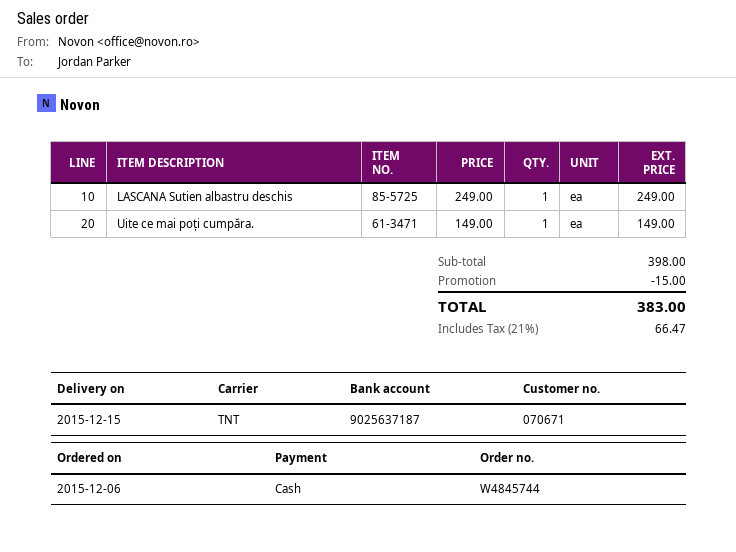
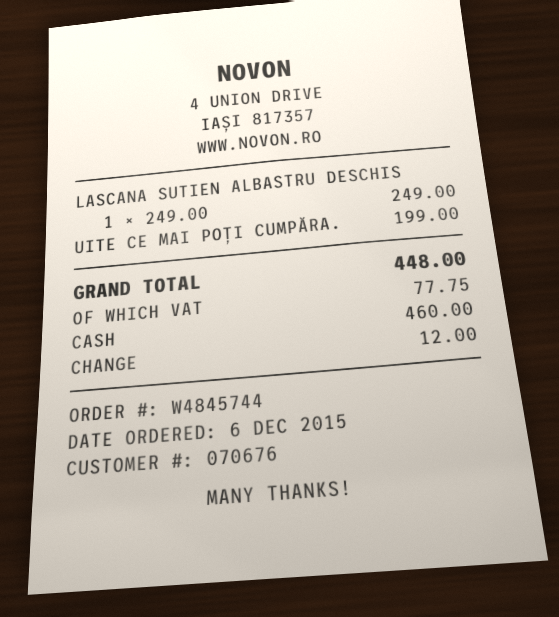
customer number: 070671 -> 070676
Uite ce mai poți cumpăra.: 1 x 149.00 = 149.00 -> 1 x 199.00 = 199.00
discount: 15.00 -> none
tax: 66.47 -> 77.75
total: 383.00 -> 448.00

